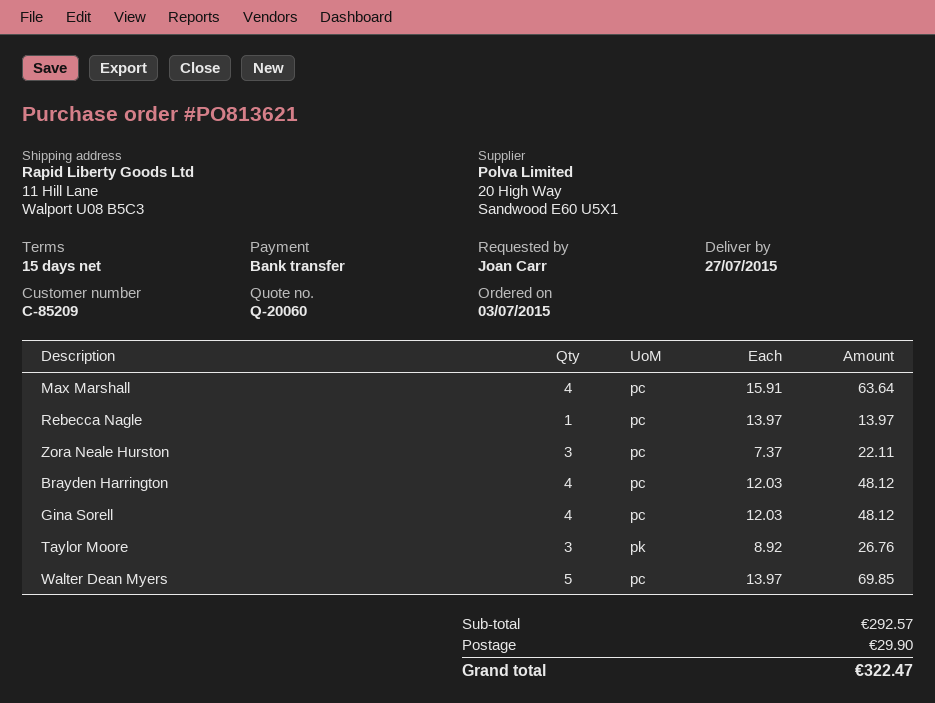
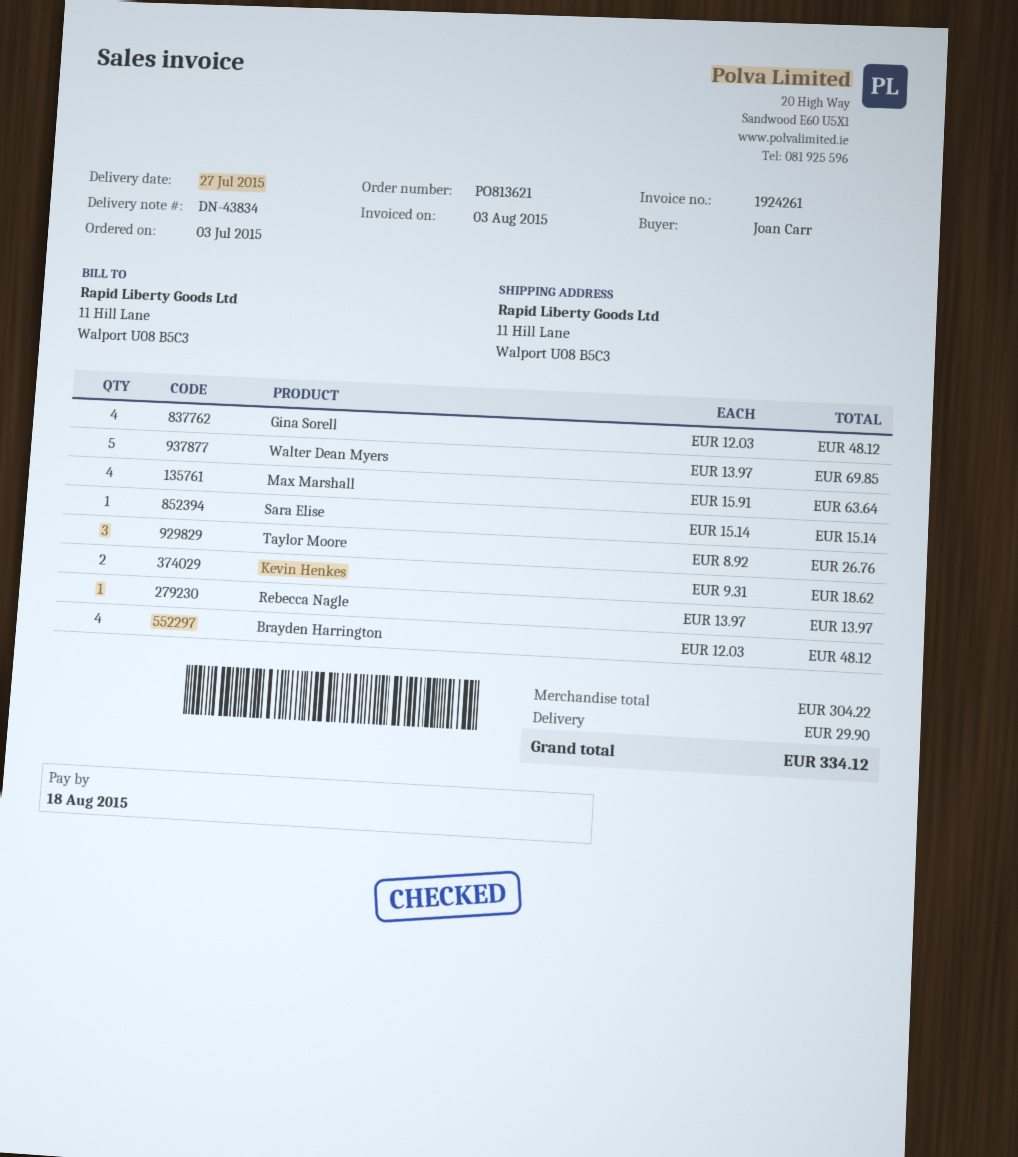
Zora Neale Hurston: 3 x 7.37 = 22.11 -> none
Sara Elise: none -> 1 x 15.14 = 15.14
Kevin Henkes: none -> 2 x 9.31 = 18.62
subtotal: 292.57 -> 304.22
total: 322.47 -> 334.12

